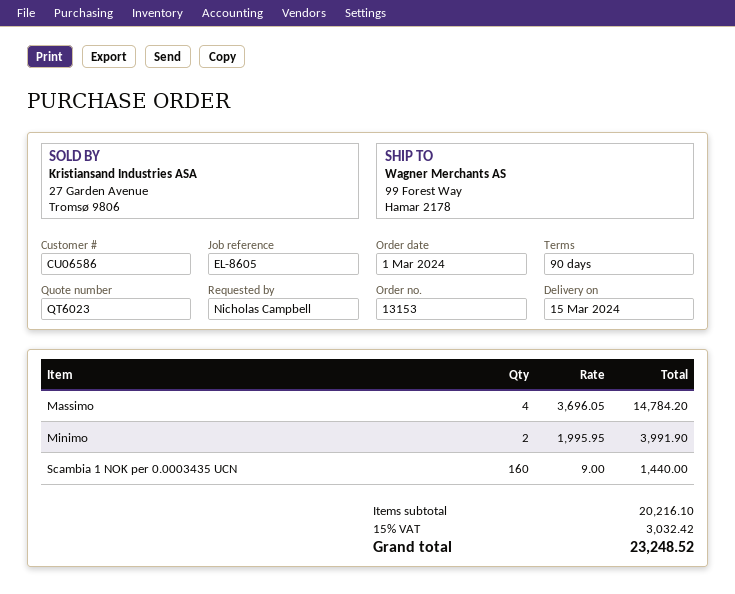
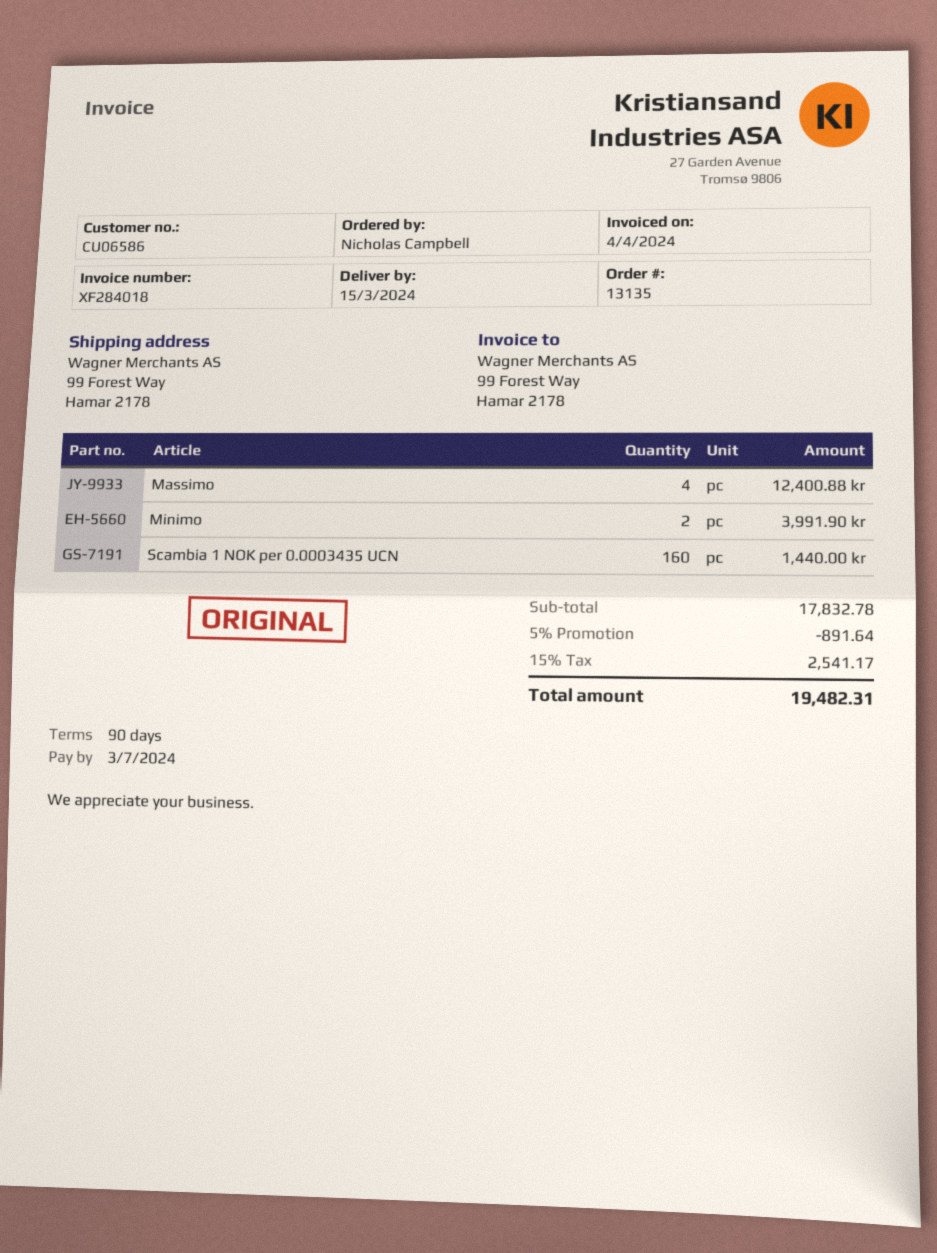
order number: 13153 -> 13135
Massimo: 4 for 14784.20 -> 4 for 12400.88
subtotal: 20216.10 -> 17832.78
discount: none -> 5% = 891.64
tax: 15% = 3032.42 -> 15% = 2541.17
total: 23248.52 -> 19482.31

